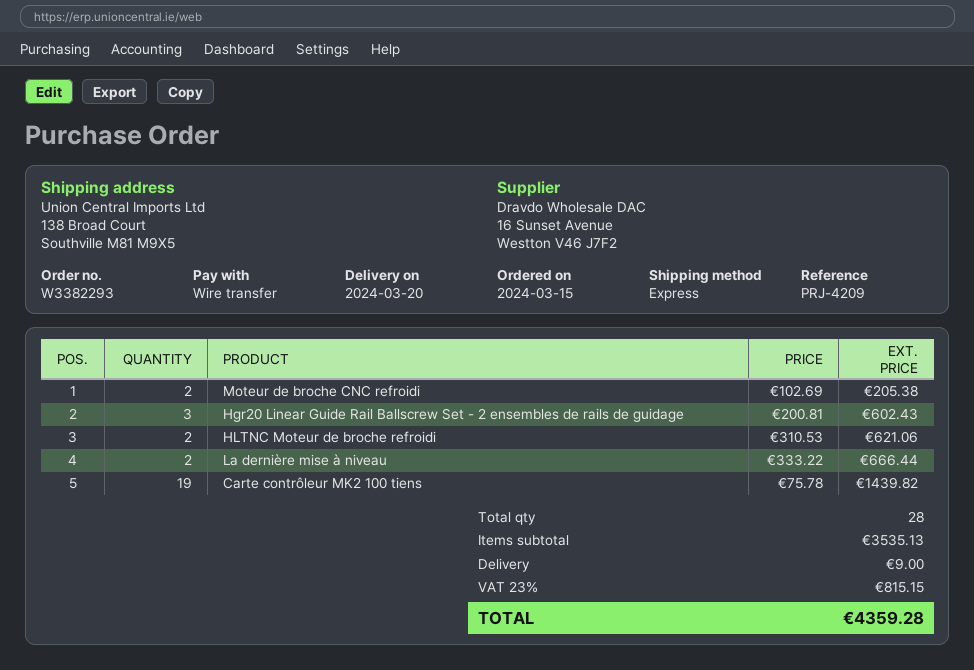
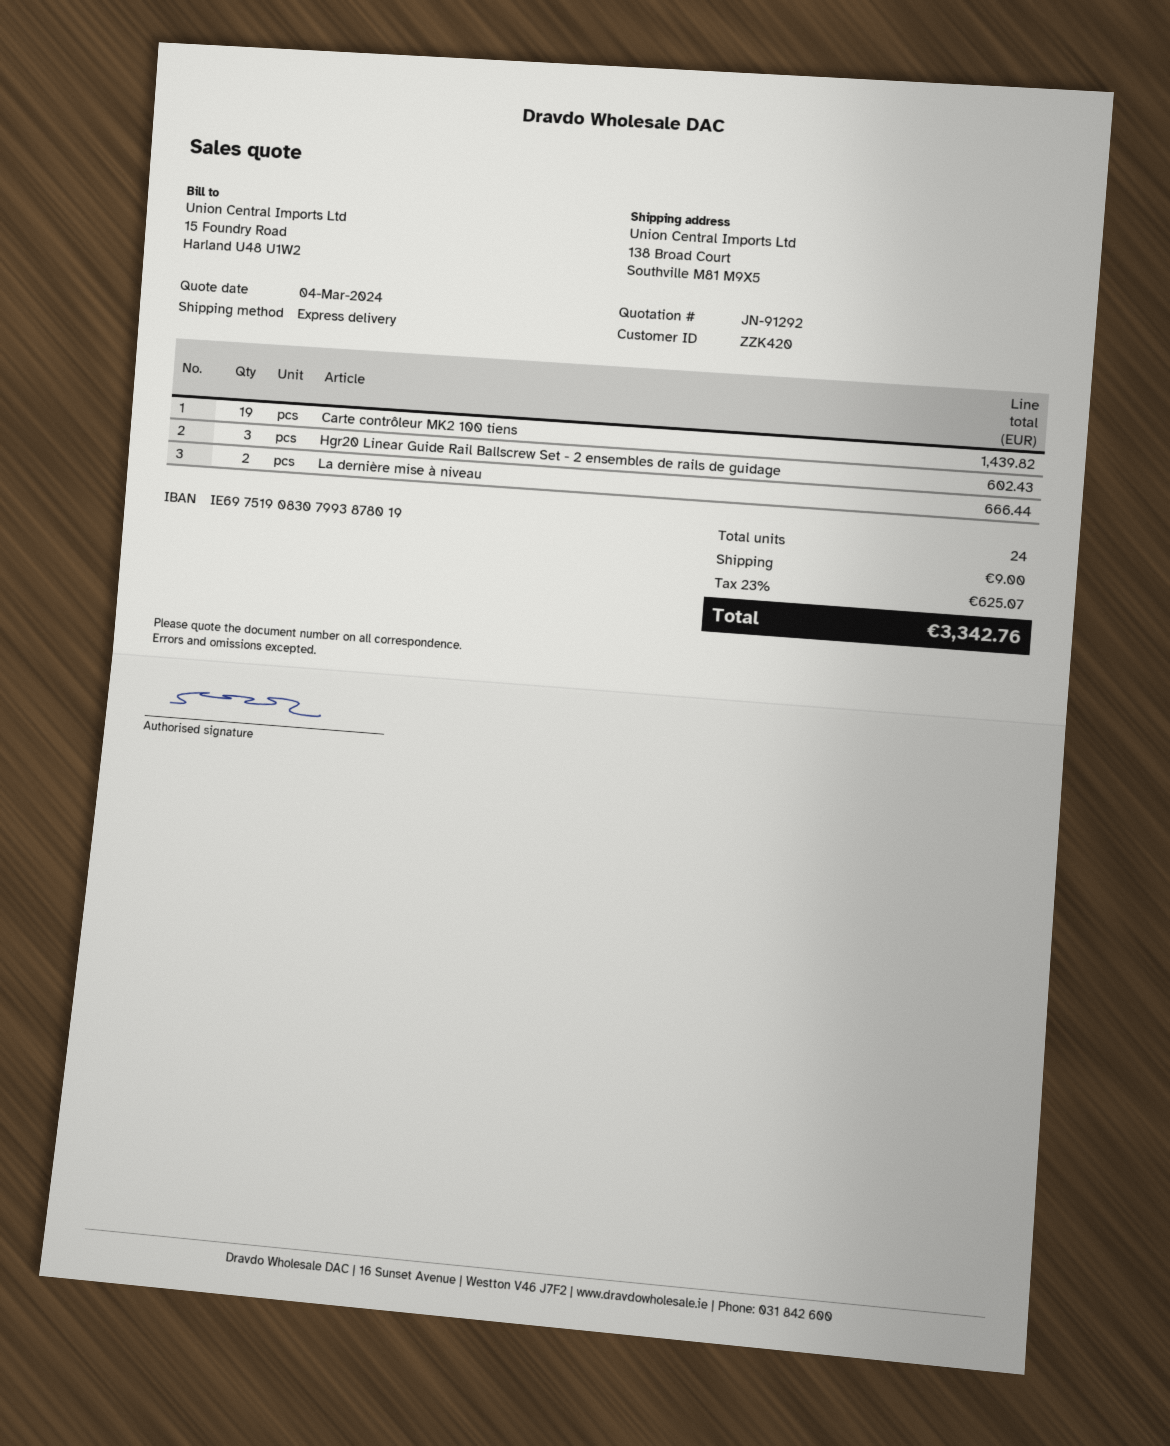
Moteur de broche CNC refroidi: 2 for 205.38 -> none
HLTNC Moteur de broche refroidi: 2 for 621.06 -> none
total quantity: 28 -> 24
tax: 23% = 815.15 -> 23% = 625.07
total: 4359.28 -> 3342.76

